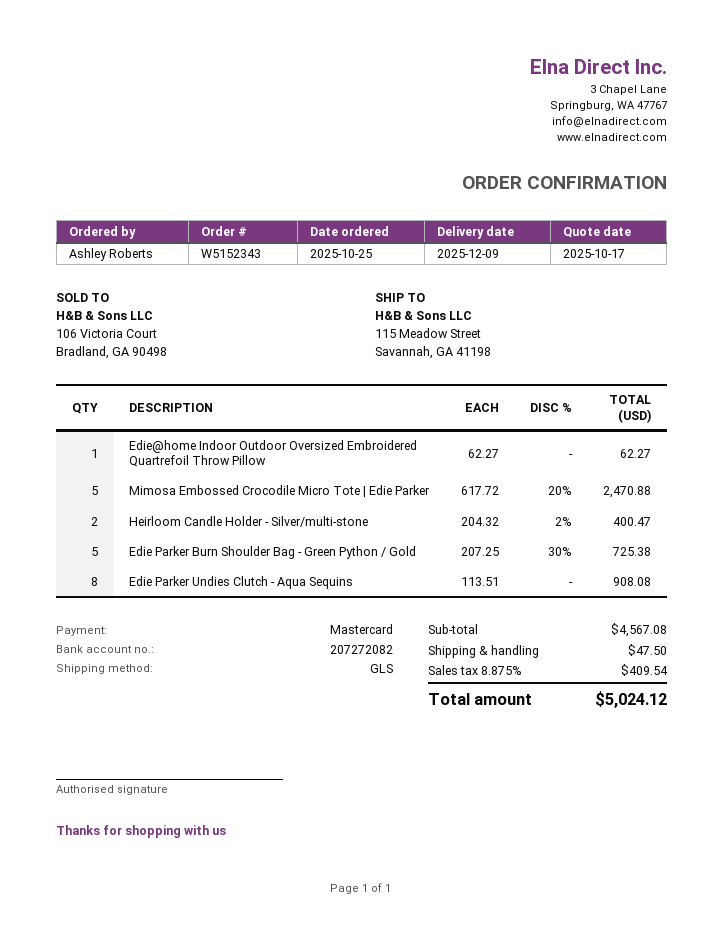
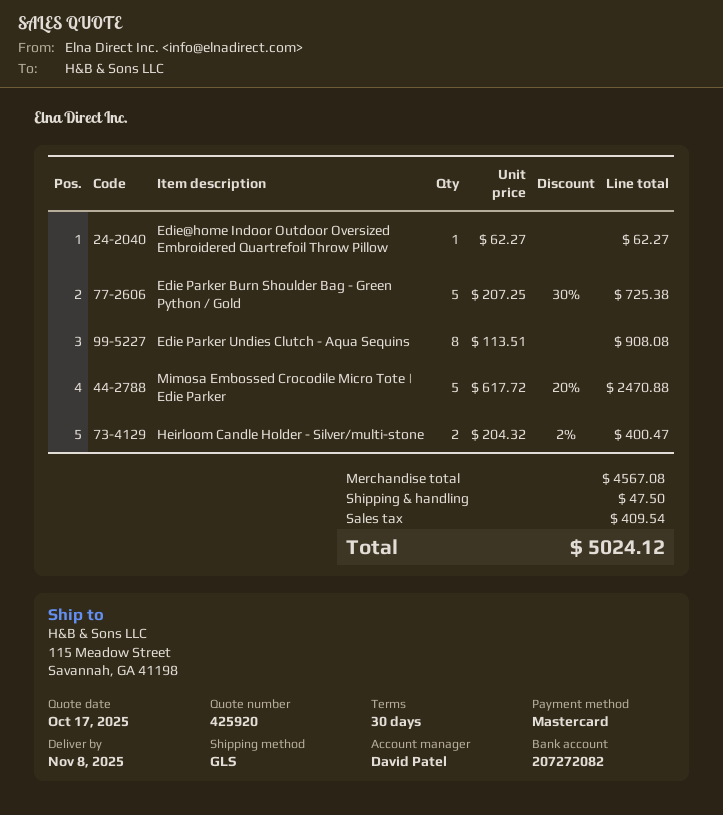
delivery date: 2025-12-09 -> 2025-11-08

